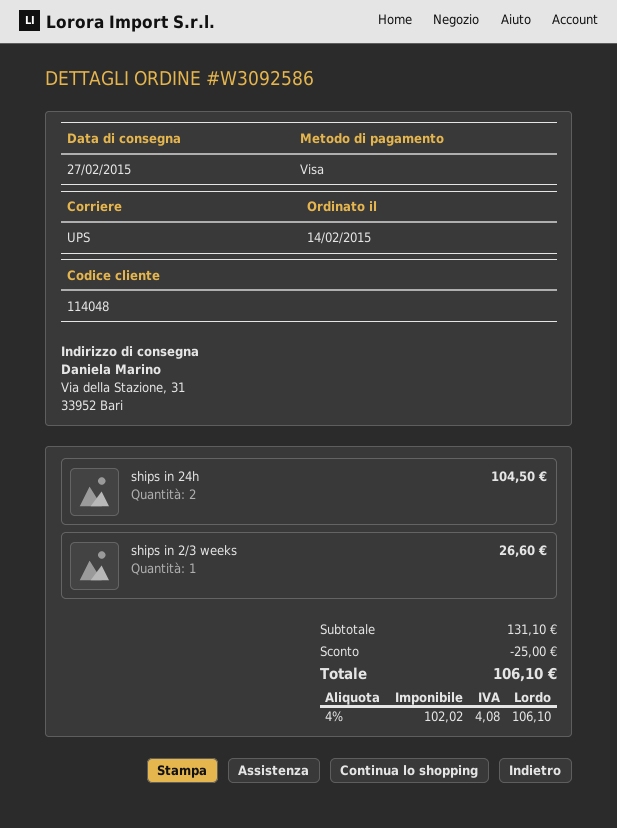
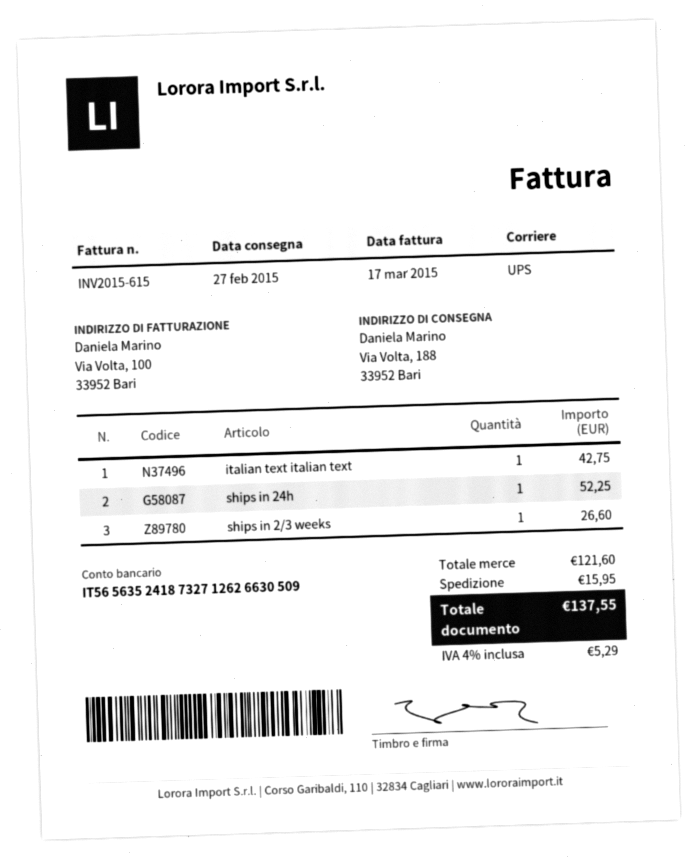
ship to: Via della Stazione, 31, 33952 Bari -> Via Volta, 188, 33952 Bari
ships in 24h: 2 for 104.50 -> 1 for 52.25
italian text italian text: none -> 1 for 42.75
subtotal: 131.10 -> 121.60
discount: 25.00 -> none
shipping: none -> 15.95
tax: 4% = 4.08 -> 4% = 5.29
total: 106.10 -> 137.55

